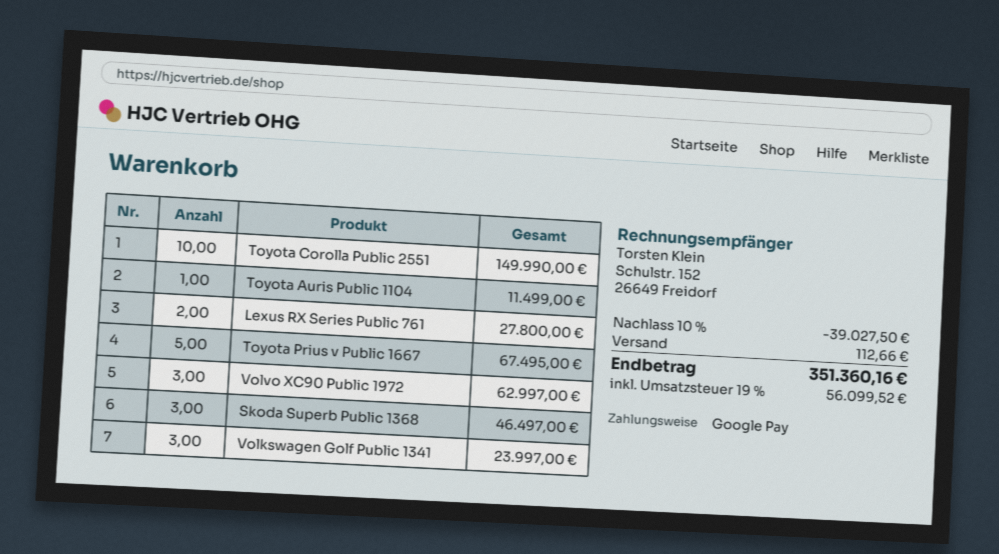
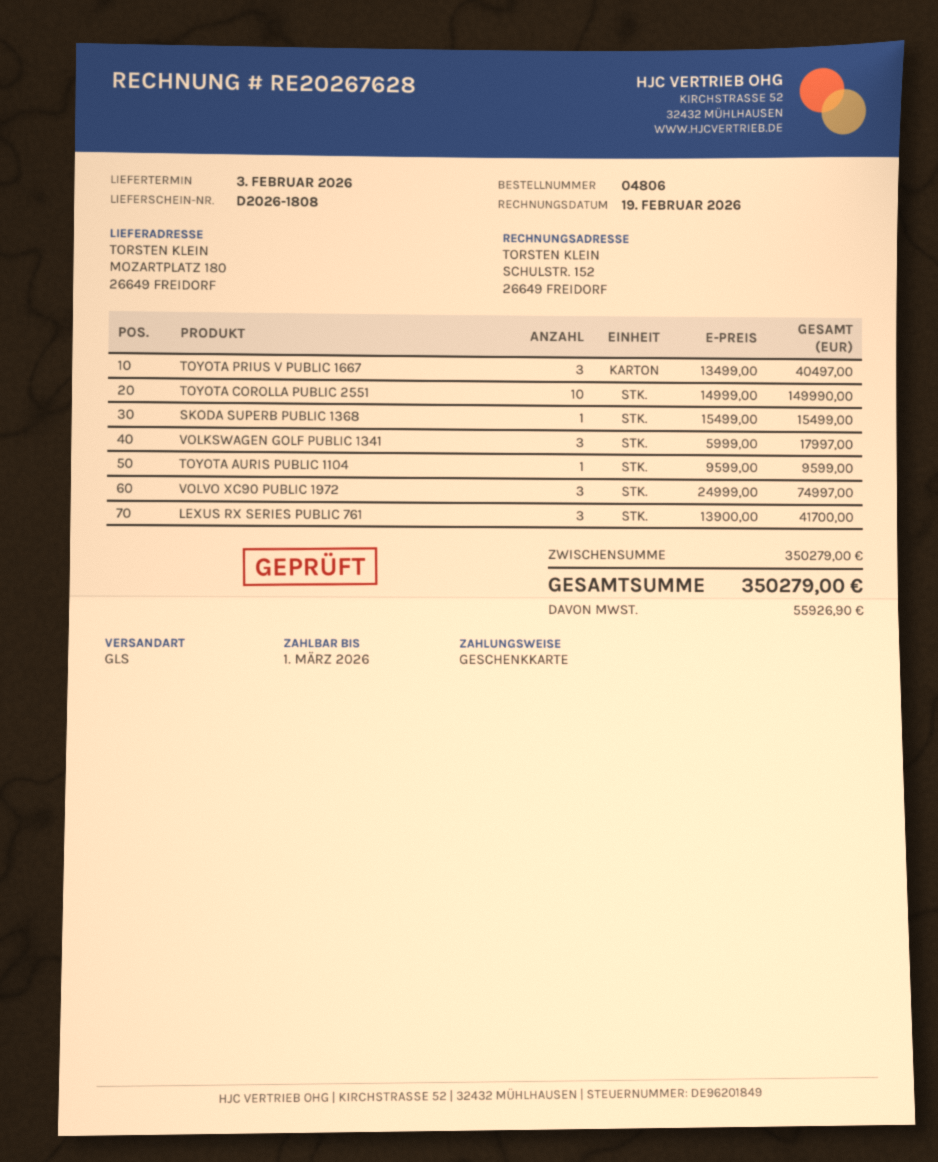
payment method: Google Pay -> gift card
Toyota Auris Public 1104: 1 for 11499.00 -> 1 for 9599.00
Lexus RX Series Public 761: 2 for 27800.00 -> 3 for 41700.00
Toyota Prius v Public 1667: 5 for 67495.00 -> 3 for 40497.00
Volvo XC90 Public 1972: 3 for 62997.00 -> 3 for 74997.00
Skoda Superb Public 1368: 3 for 46497.00 -> 1 for 15499.00
Volkswagen Golf Public 1341: 3 for 23997.00 -> 3 for 17997.00
discount: 10% = 39027.50 -> none
shipping: 112.66 -> none
tax: 56099.52 -> 55926.90
total: 351360.16 -> 350279.00

